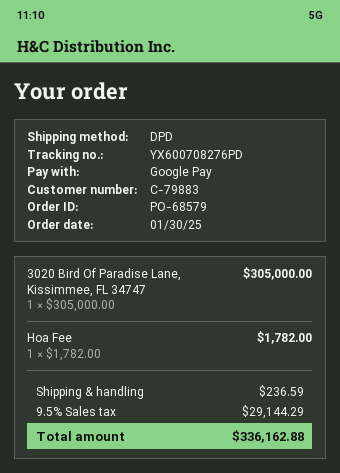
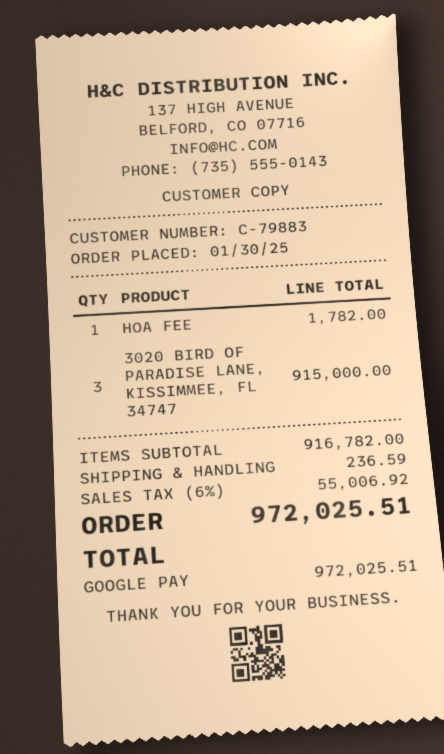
3020 Bird Of Paradise Lane, Kissimmee, FL 34747: 1 for 305000.00 -> 3 for 915000.00
tax: 9.5% = 29144.29 -> 6% = 55006.92
total: 336162.88 -> 972025.51

